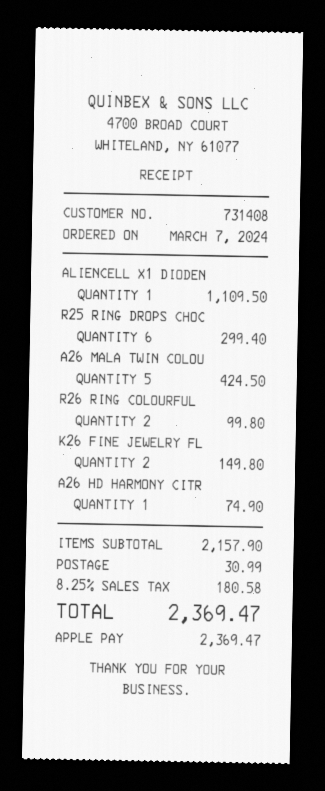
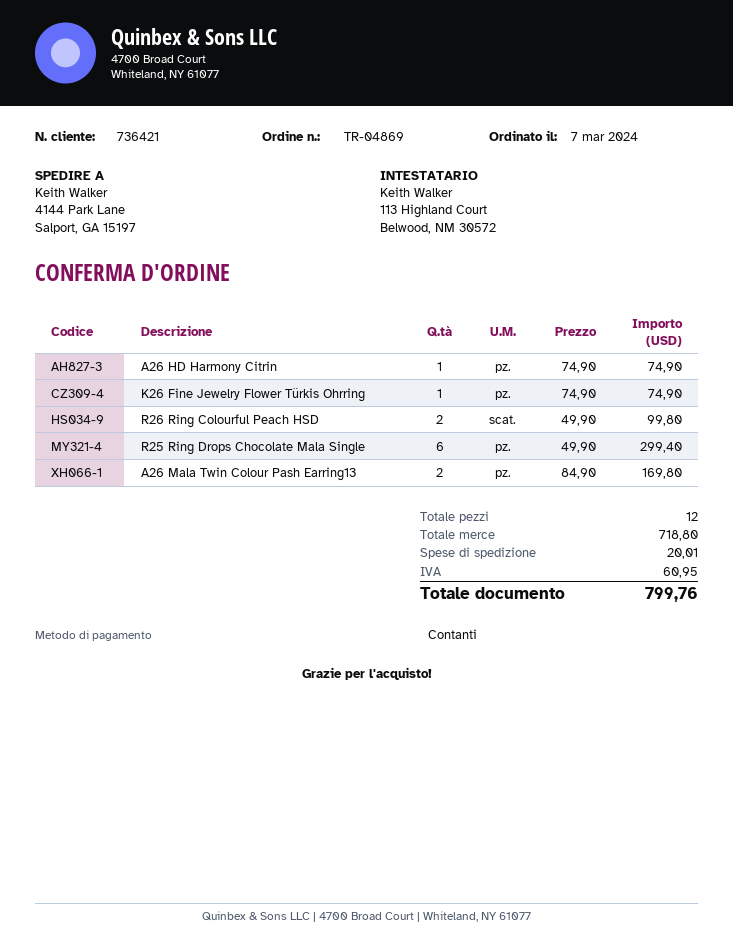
customer number: 731408 -> 736421
payment method: Apple Pay -> cash
ALIENCELL X1 DIODEN: 1 for 1109.50 -> none
A26 MALA TWIN COLOU: 5 for 424.50 -> 2 for 169.80
K26 FINE JEWELRY FL: 2 for 149.80 -> 1 for 74.90
subtotal: 2157.90 -> 718.80
shipping: 30.99 -> 20.01
tax: 180.58 -> 60.95
total: 2369.47 -> 799.76

